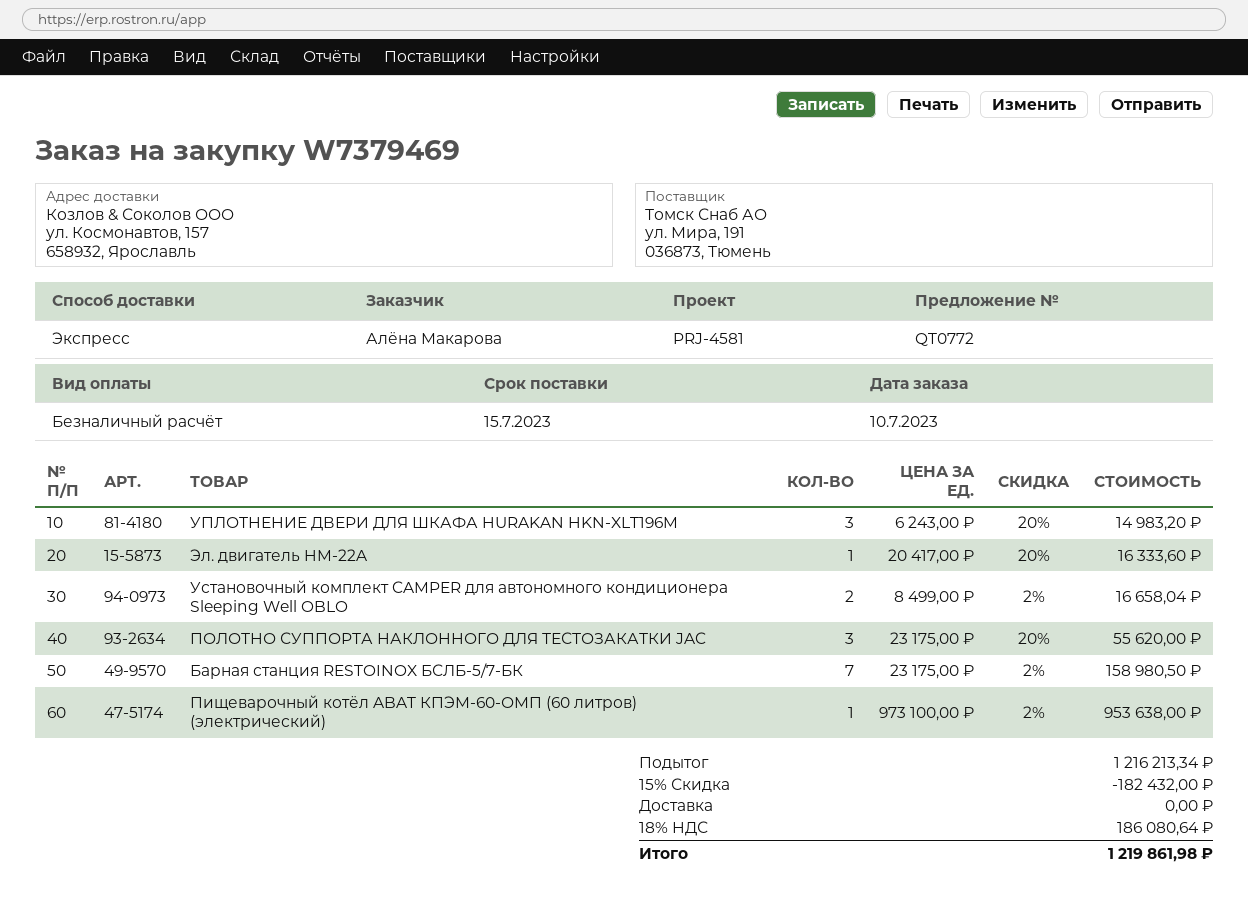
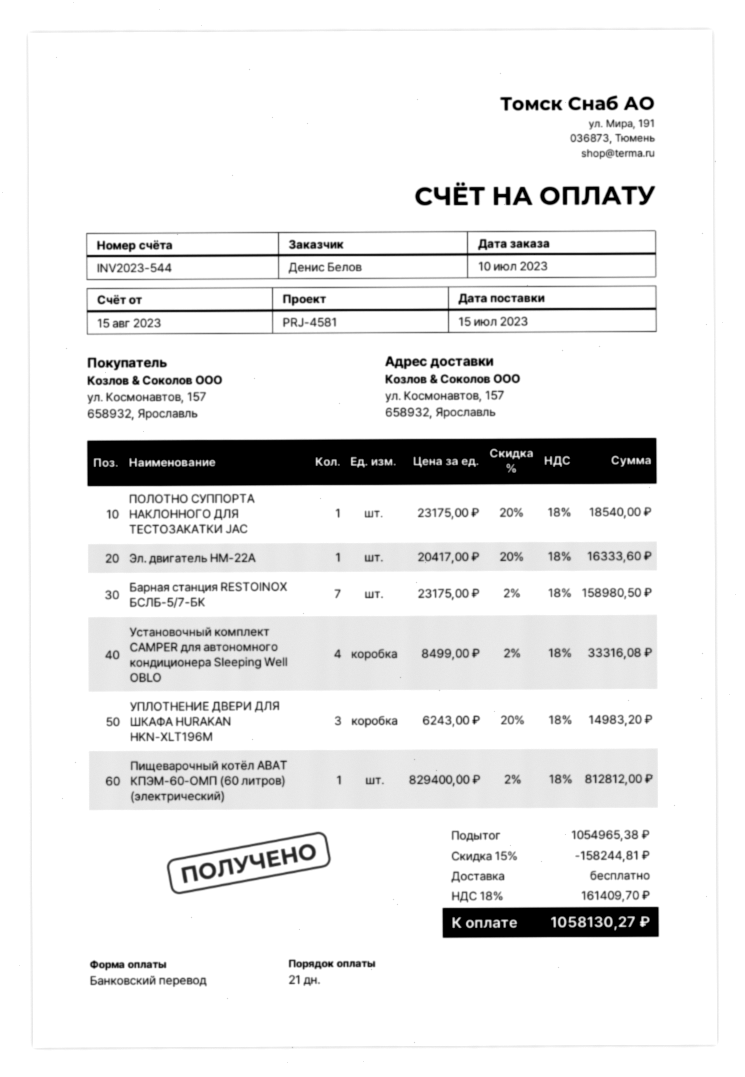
ordered by: Алёна Макарова -> Денис Белов
Установочный комплект CAMPER для автономного кондиционера Sleeping Well OBLO: 2 x 8499.00 - 2% = 16658.04 -> 4 x 8499.00 - 2% = 33316.08
ПОЛОТНО СУППОРТА НАКЛОННОГО ДЛЯ ТЕСТОЗАКАТКИ JAC: 3 x 23175.00 - 20% = 55620.00 -> 1 x 23175.00 - 20% = 18540.00
Пищеварочный котёл ABAT КПЭМ-60-ОМП (60 литров) (электрический): 1 x 973100.00 - 2% = 953638.00 -> 1 x 829400.00 - 2% = 812812.00
subtotal: 1216213.34 -> 1054965.38
discount: 15% = 182432.00 -> 15% = 158244.81
tax: 18% = 186080.64 -> 18% = 161409.70
total: 1219861.98 -> 1058130.27

